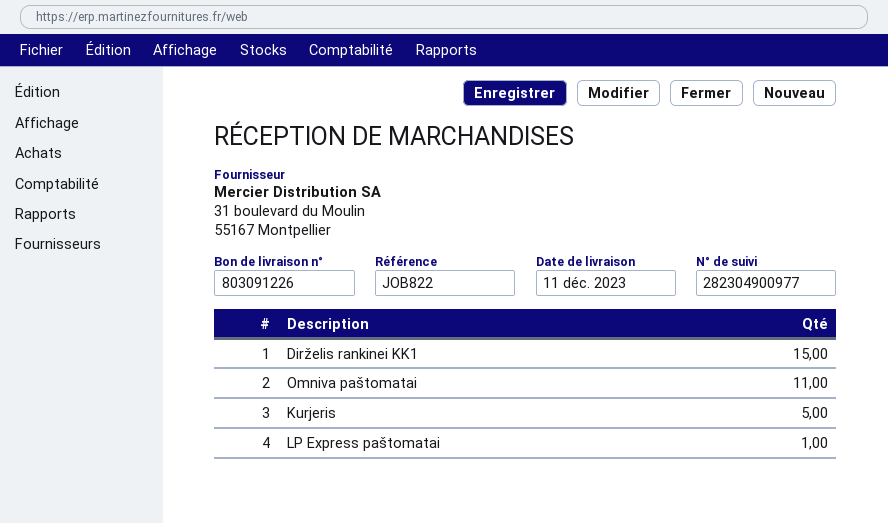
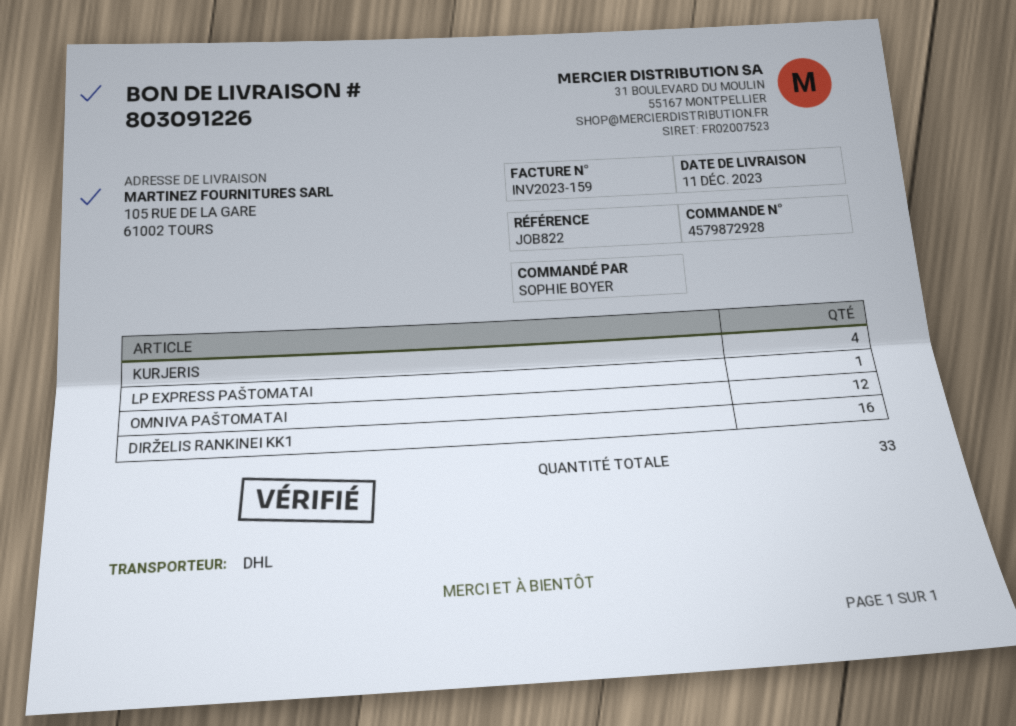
Dirželis rankinei KK1: 15 -> 16
Omniva paštomatai: 11 -> 12
Kurjeris: 5 -> 4

